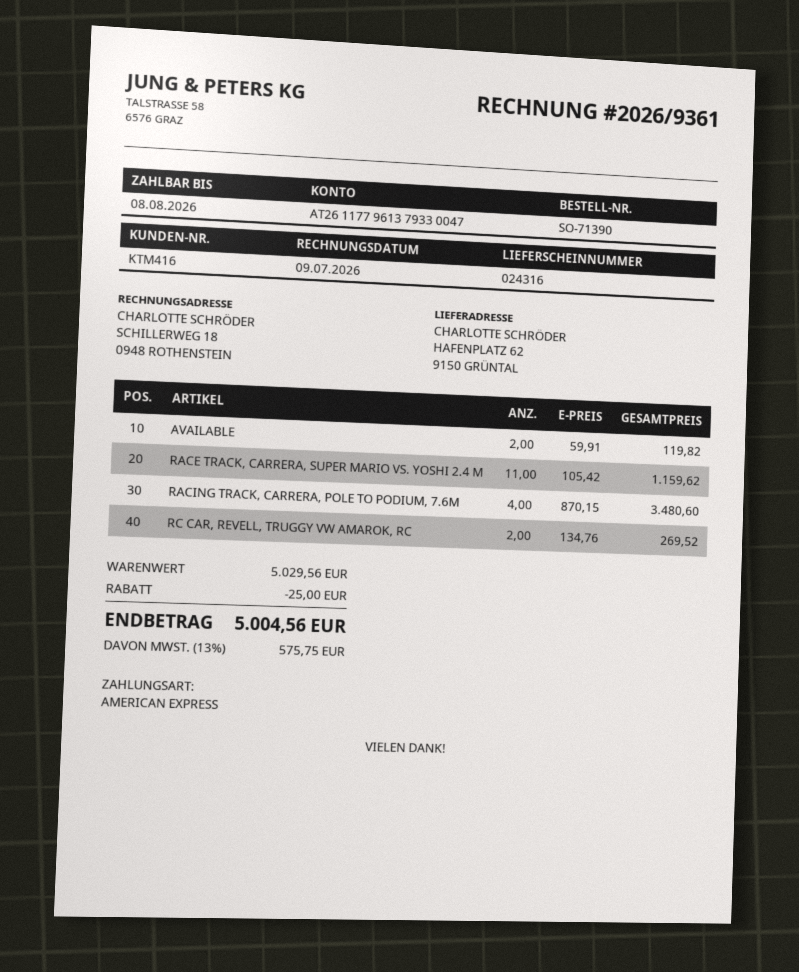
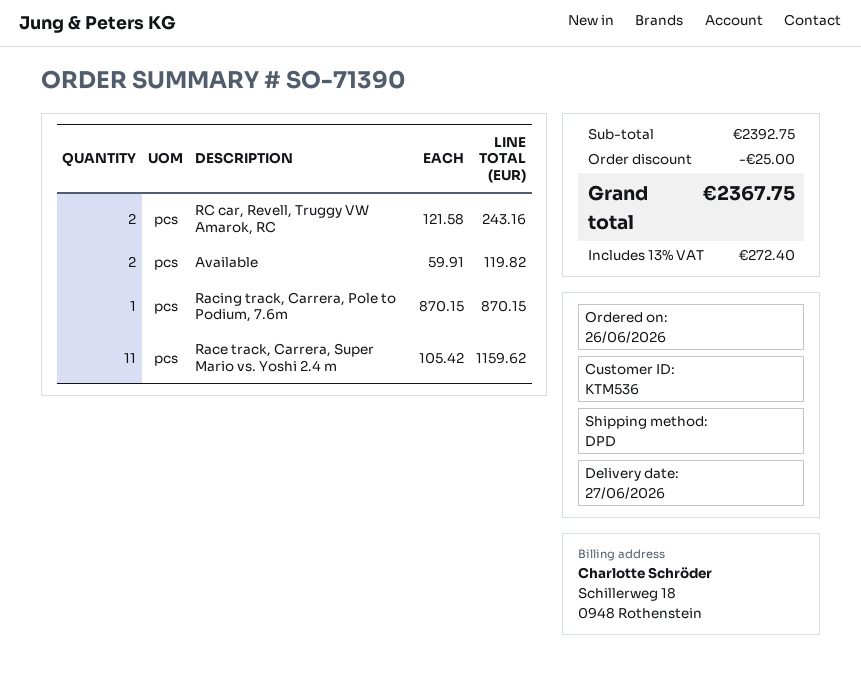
customer number: KTM416 -> KTM536
RACING TRACK, CARRERA, POLE TO PODIUM, 7.6M: 4 x 870.15 = 3480.60 -> 1 x 870.15 = 870.15
RC CAR, REVELL, TRUGGY VW AMAROK, RC: 2 x 134.76 = 269.52 -> 2 x 121.58 = 243.16
subtotal: 5029.56 -> 2392.75
tax: 13% = 575.75 -> 13% = 272.40
total: 5004.56 -> 2367.75

